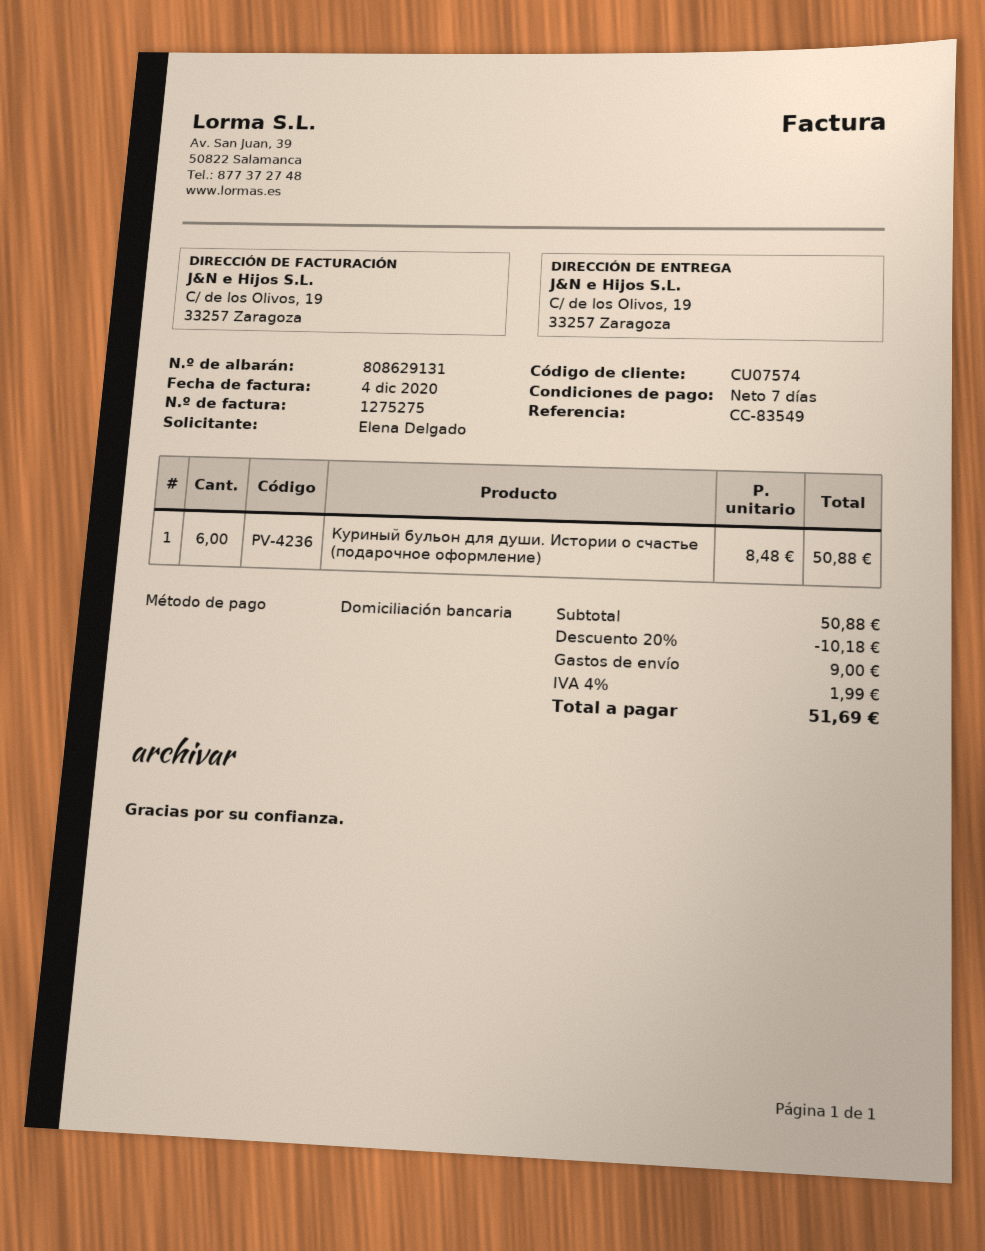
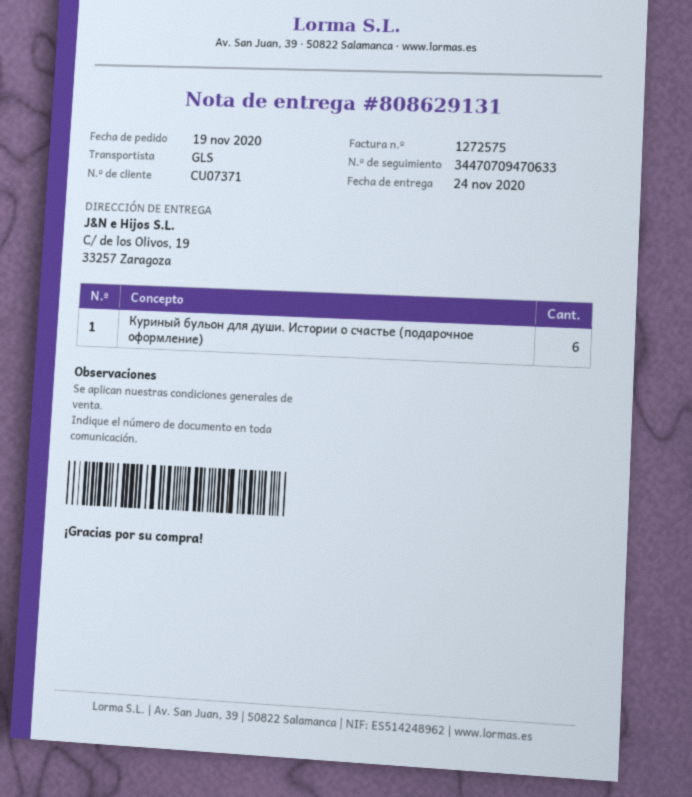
invoice number: 1275275 -> 1272575
customer number: CU07574 -> CU07371

